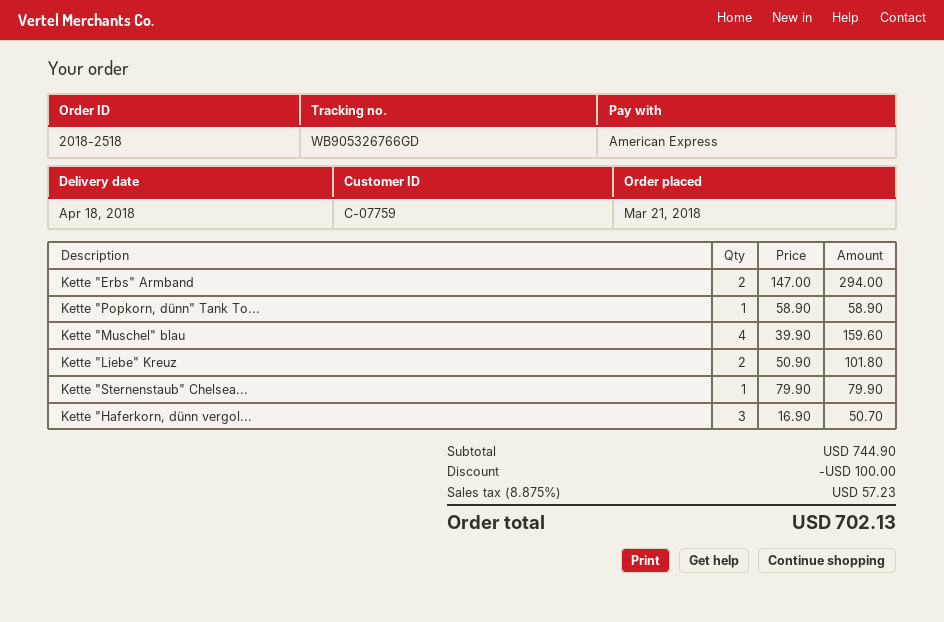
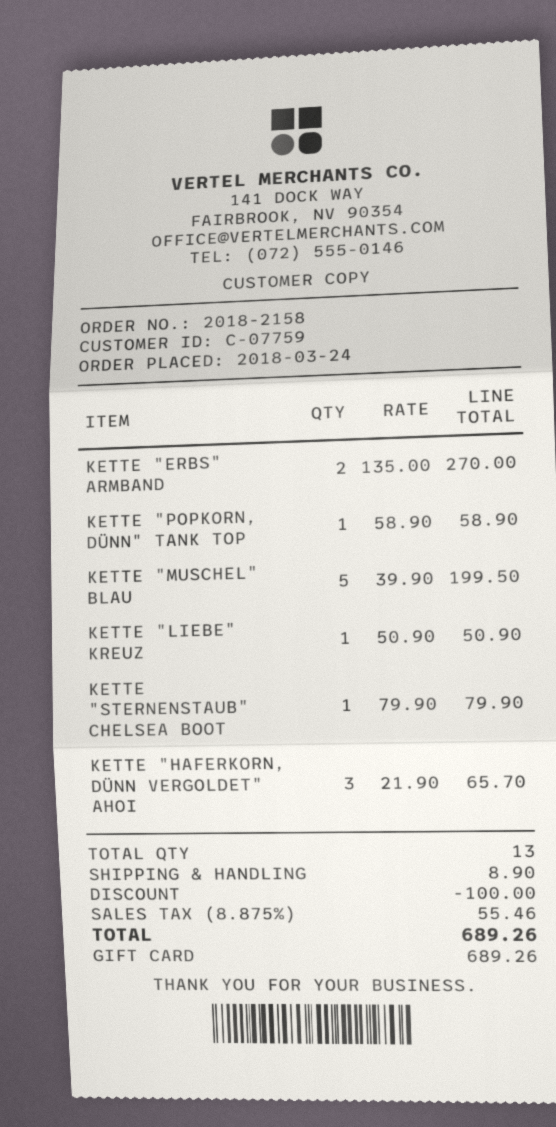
order number: 2018-2518 -> 2018-2158
order date: 2018-03-21 -> 2018-03-24
payment method: American Express -> gift card
Kette "Erbs" Armband: 2 x 147.00 = 294.00 -> 2 x 135.00 = 270.00
Kette "Muschel" blau: 4 x 39.90 = 159.60 -> 5 x 39.90 = 199.50
Kette "Liebe" Kreuz: 2 x 50.90 = 101.80 -> 1 x 50.90 = 50.90
Kette "Haferkorn, dünn vergol...: 3 x 16.90 = 50.70 -> 3 x 21.90 = 65.70
shipping: none -> 8.90
tax: 8.875% = 57.23 -> 8.875% = 55.46
total: 702.13 -> 689.26

